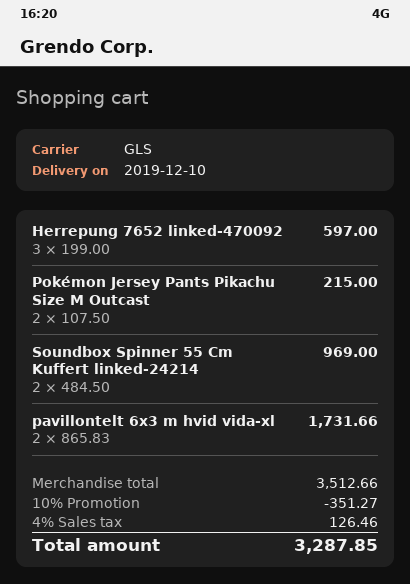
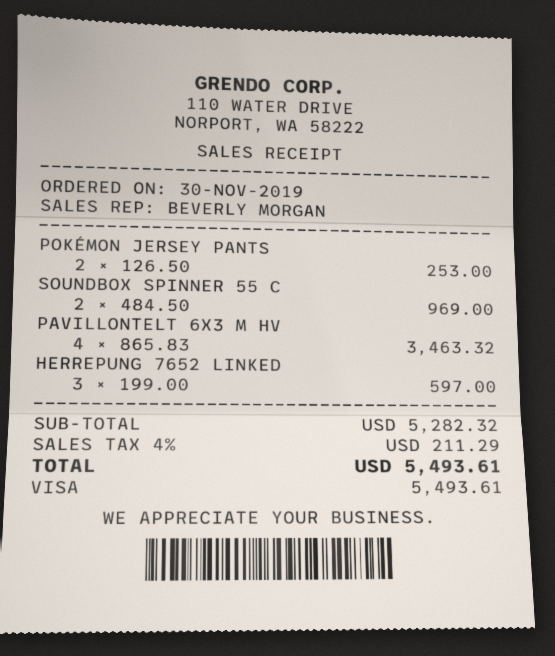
Pokémon Jersey Pants Pikachu Size M Outcast: 2 x 107.50 = 215.00 -> 2 x 126.50 = 253.00
pavillontelt 6x3 m hvid vida-xl: 2 x 865.83 = 1731.66 -> 4 x 865.83 = 3463.32
subtotal: 3512.66 -> 5282.32
discount: 10% = 351.27 -> none
tax: 4% = 126.46 -> 4% = 211.29
total: 3287.85 -> 5493.61

